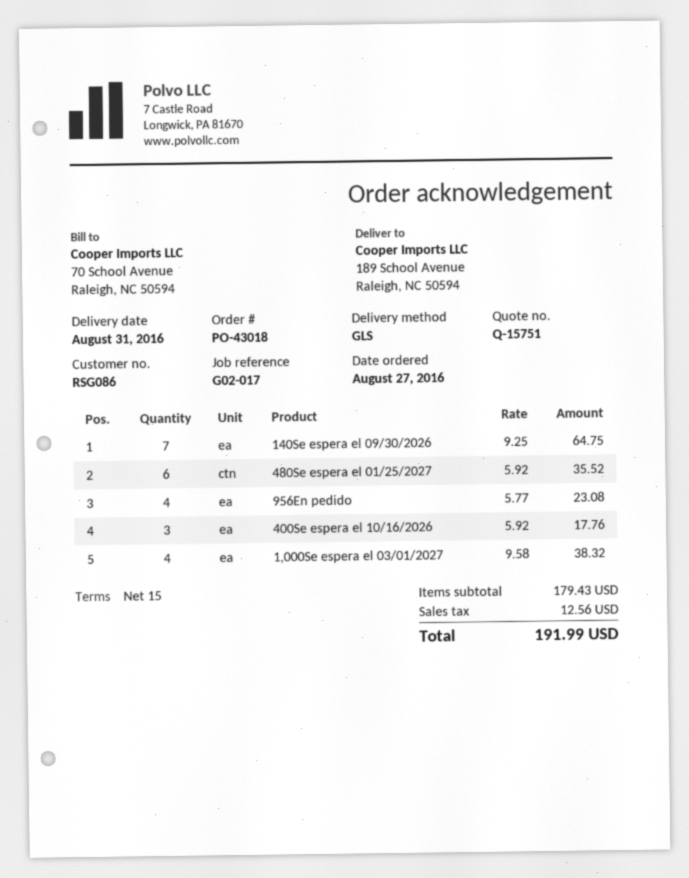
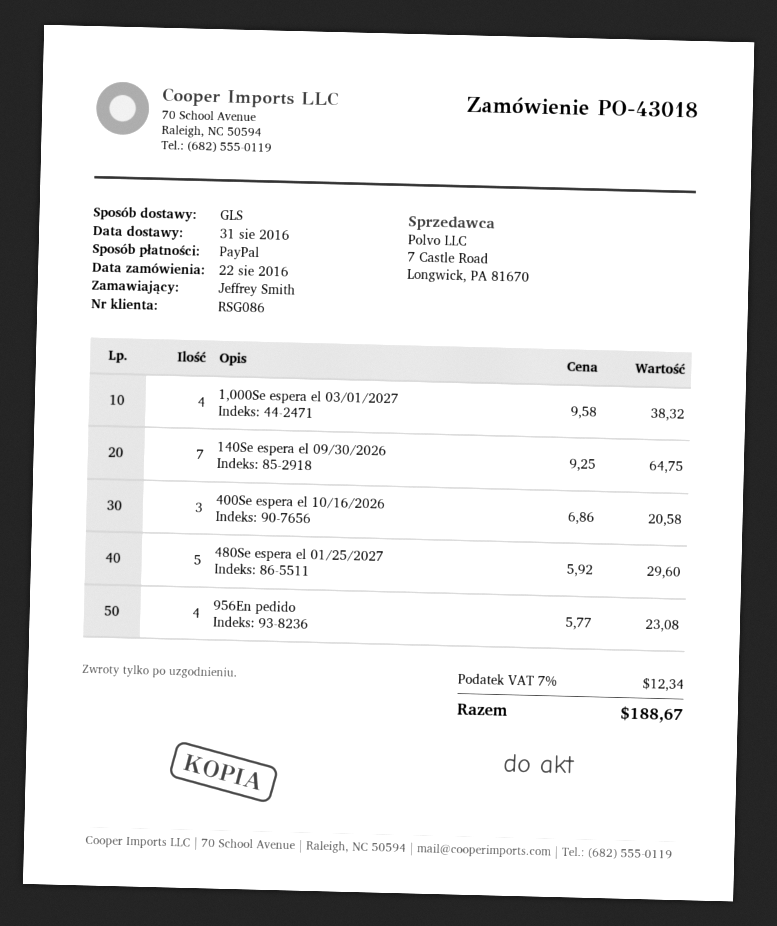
order date: 2016-08-27 -> 2016-08-22
480Se espera el 01/25/2027: 6 x 5.92 = 35.52 -> 5 x 5.92 = 29.60
400Se espera el 10/16/2026: 3 x 5.92 = 17.76 -> 3 x 6.86 = 20.58
tax: 12.56 -> 12.34
total: 191.99 -> 188.67

